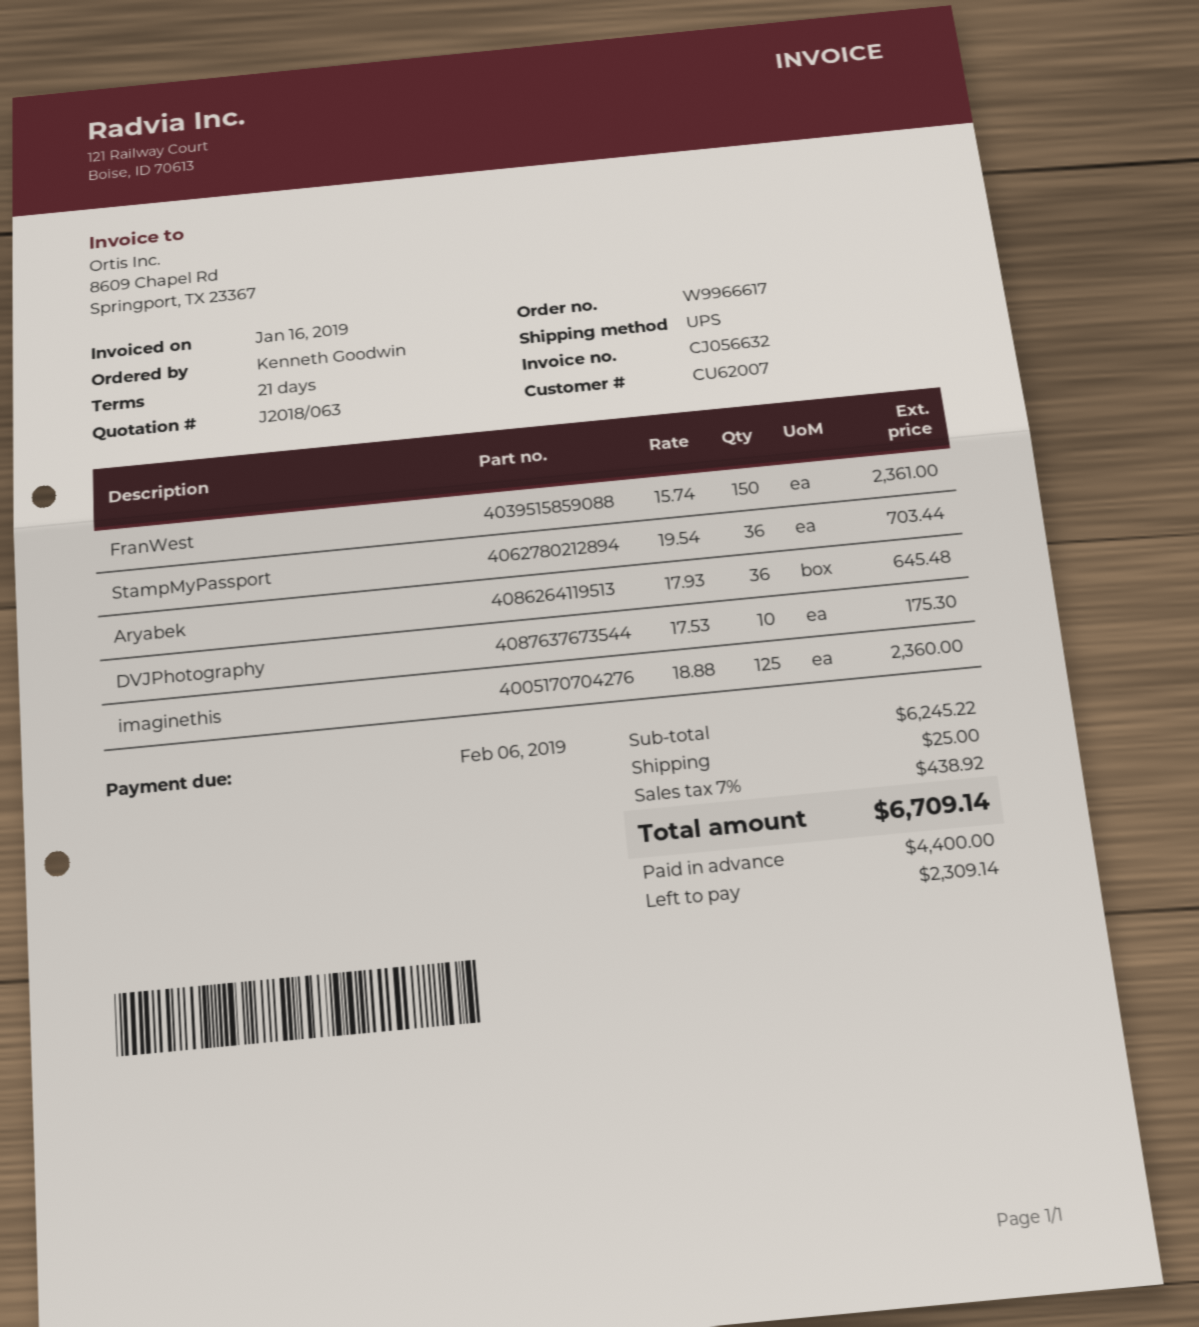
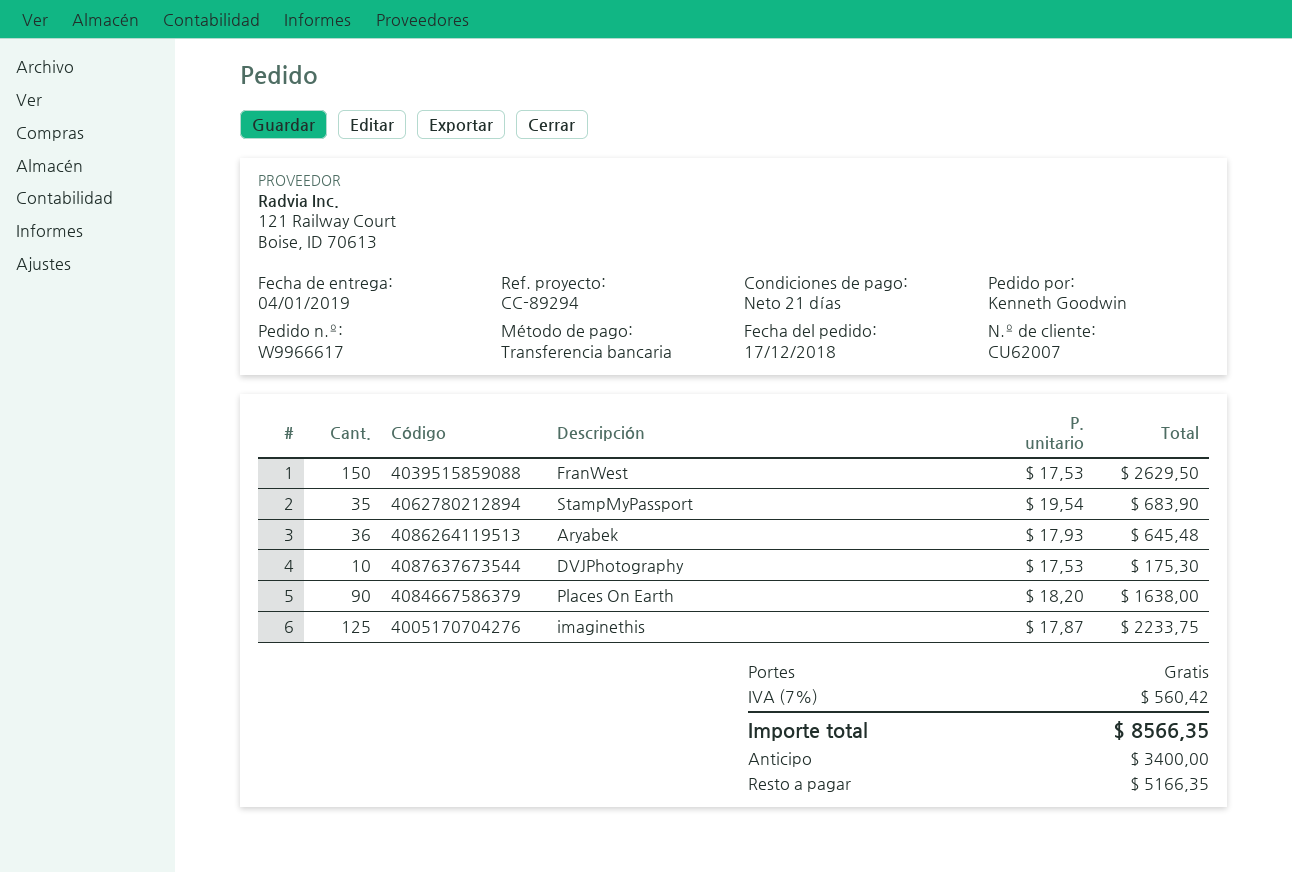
FranWest: 150 x 15.74 = 2361.00 -> 150 x 17.53 = 2629.50
StampMyPassport: 36 x 19.54 = 703.44 -> 35 x 19.54 = 683.90
imaginethis: 125 x 18.88 = 2360.00 -> 125 x 17.87 = 2233.75
Places On Earth: none -> 90 x 18.20 = 1638.00
shipping: 25.00 -> 0.00
tax: 7% = 438.92 -> 7% = 560.42
total: 6709.14 -> 8566.35
deposit: 4400.00 -> 3400.00
balance: 2309.14 -> 5166.35

